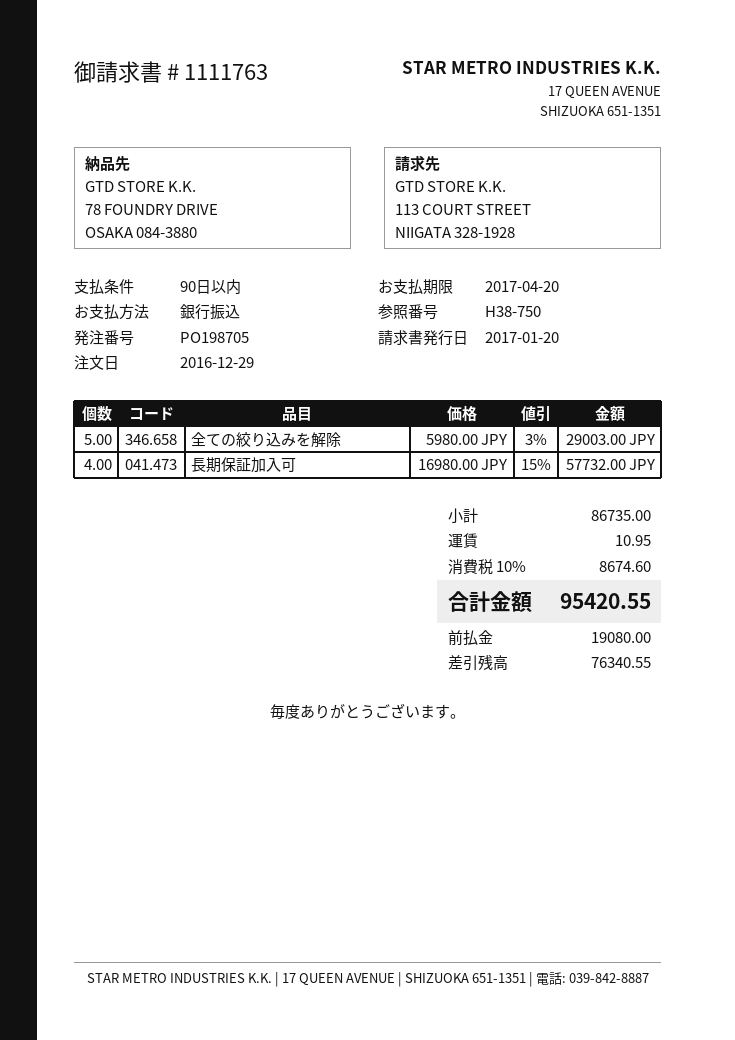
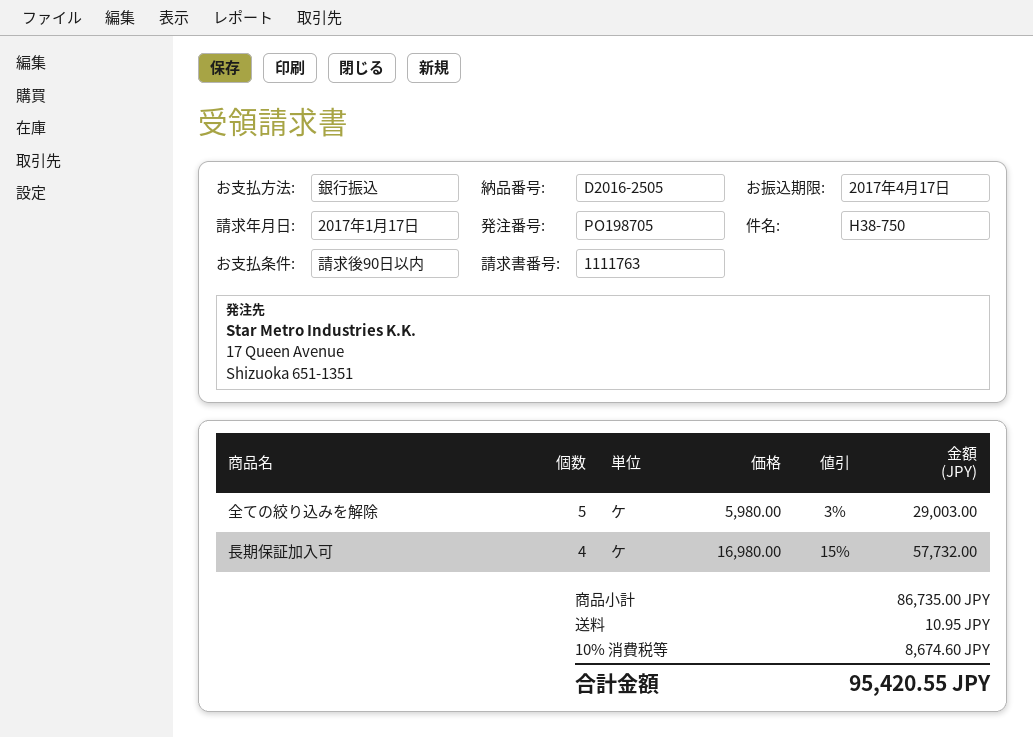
invoice date: 2017-01-20 -> 2017-01-17
due date: 2017-04-20 -> 2017-04-17

